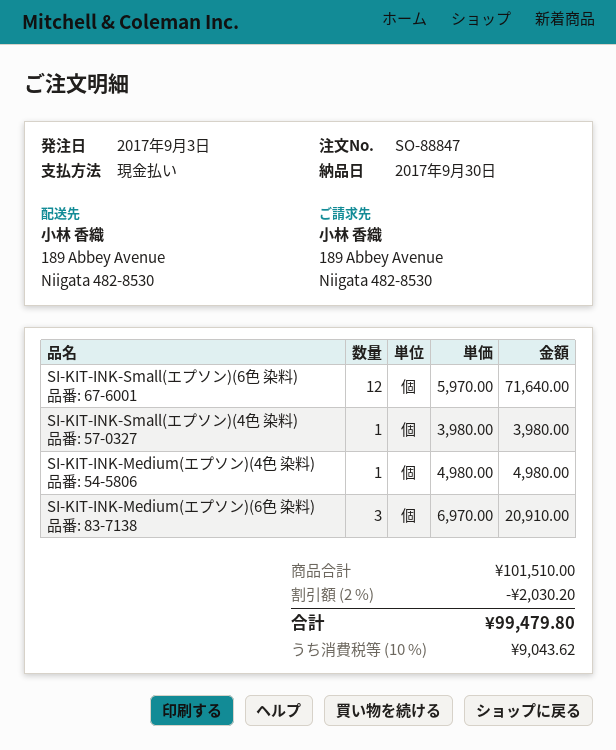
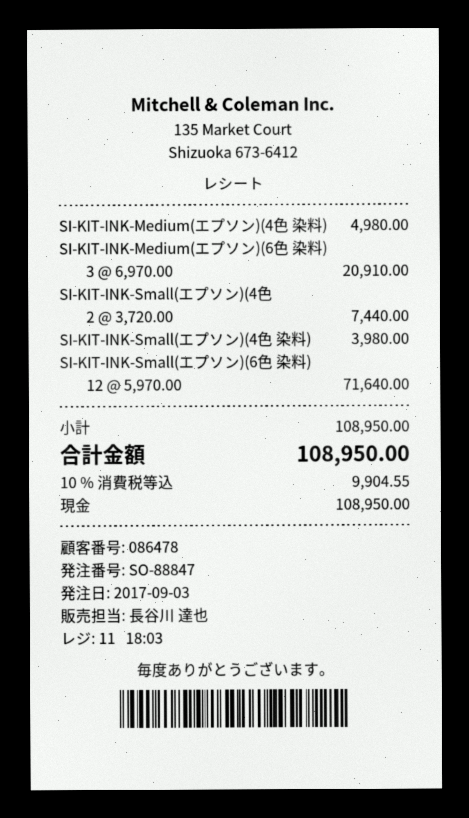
SI-KIT-INK-Small(エプソン)(4色: none -> 2 x 3720.00 = 7440.00
subtotal: 101510.00 -> 108950.00
discount: 2% = 2030.20 -> none
tax: 10% = 9043.62 -> 10% = 9904.55
total: 99479.80 -> 108950.00

